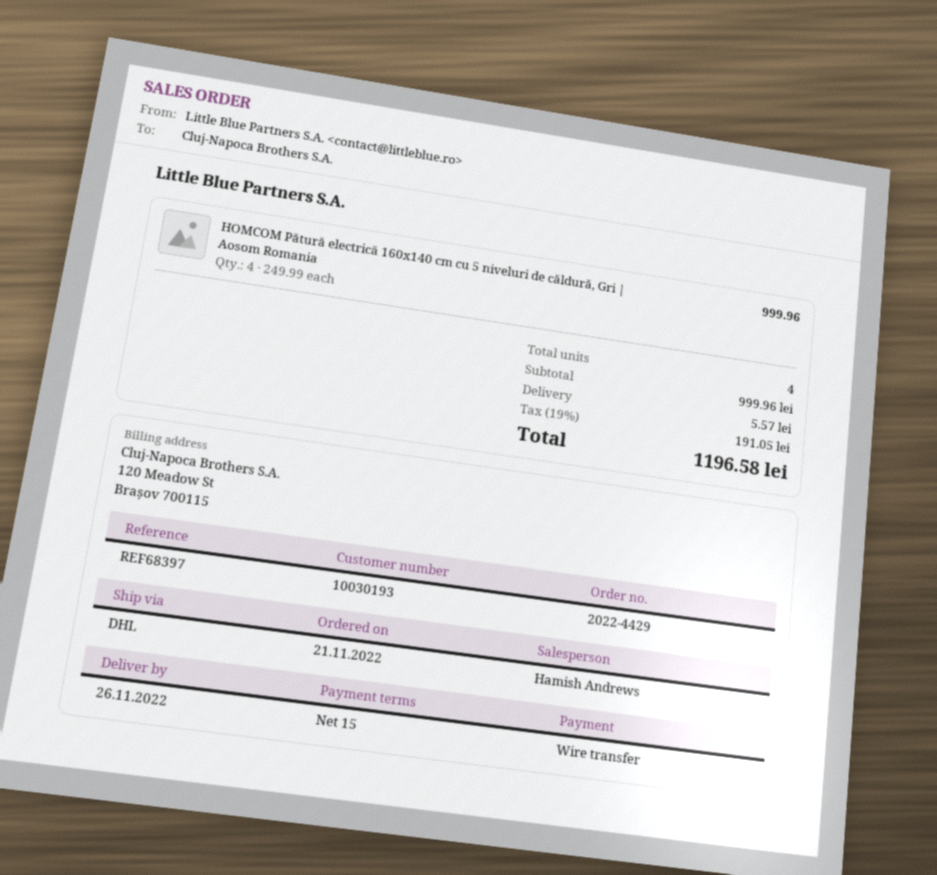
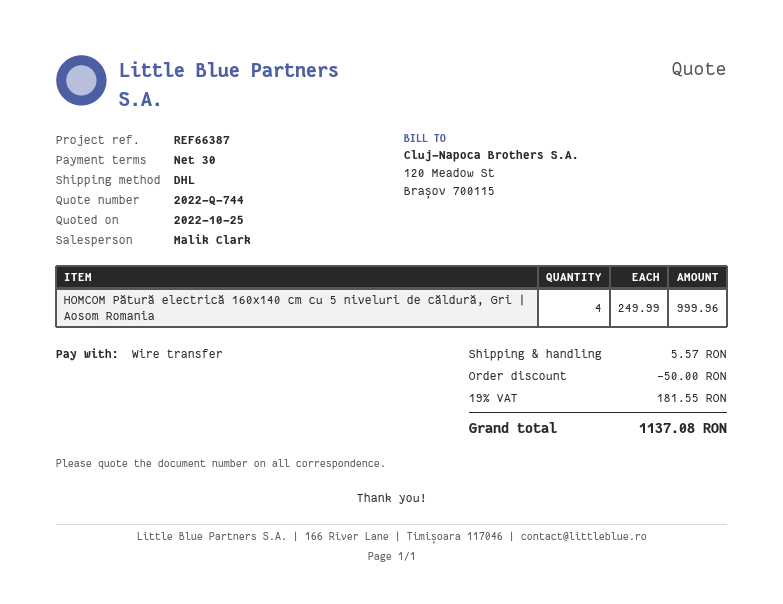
payment terms: 15 days -> 30 days
reference: REF68397 -> REF66387
sales rep: Hamish Andrews -> Malik Clark
discount: none -> 50.00
tax: 19% = 191.05 -> 19% = 181.55
total: 1196.58 -> 1137.08

